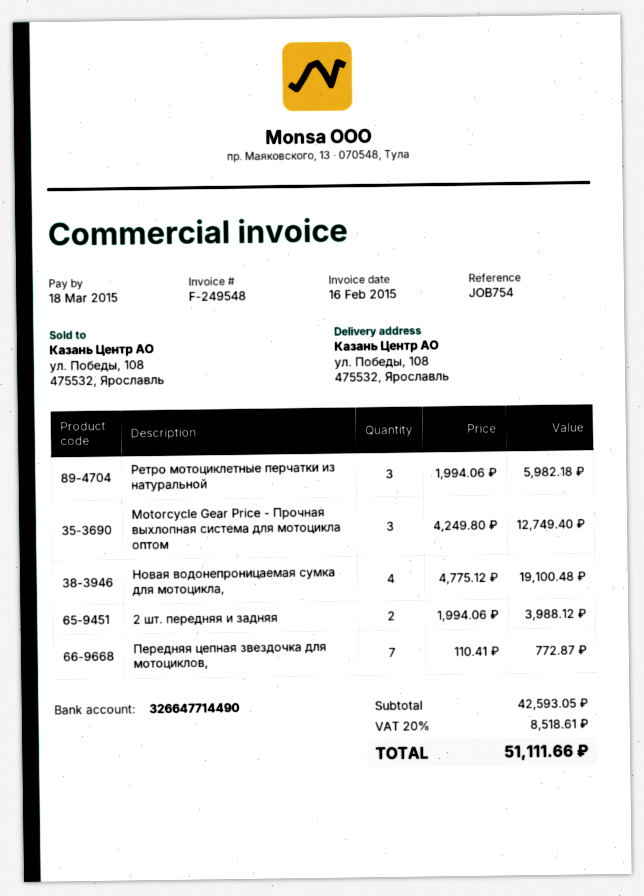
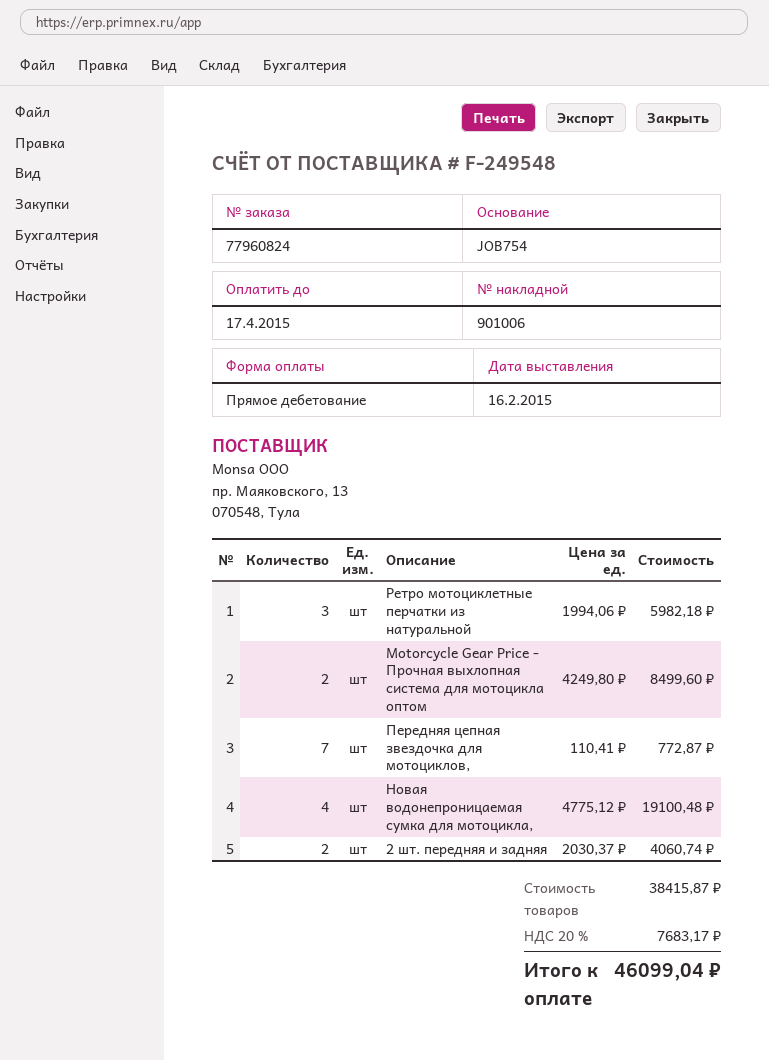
due date: 2015-03-18 -> 2015-04-17
Motorcycle Gear Price - Прочная выхлопная система для мотоцикла оптом: 3 x 4249.80 = 12749.40 -> 2 x 4249.80 = 8499.60
2 шт. передняя и задняя: 2 x 1994.06 = 3988.12 -> 2 x 2030.37 = 4060.74
subtotal: 42593.05 -> 38415.87
tax: 20% = 8518.61 -> 20% = 7683.17
total: 51111.66 -> 46099.04

